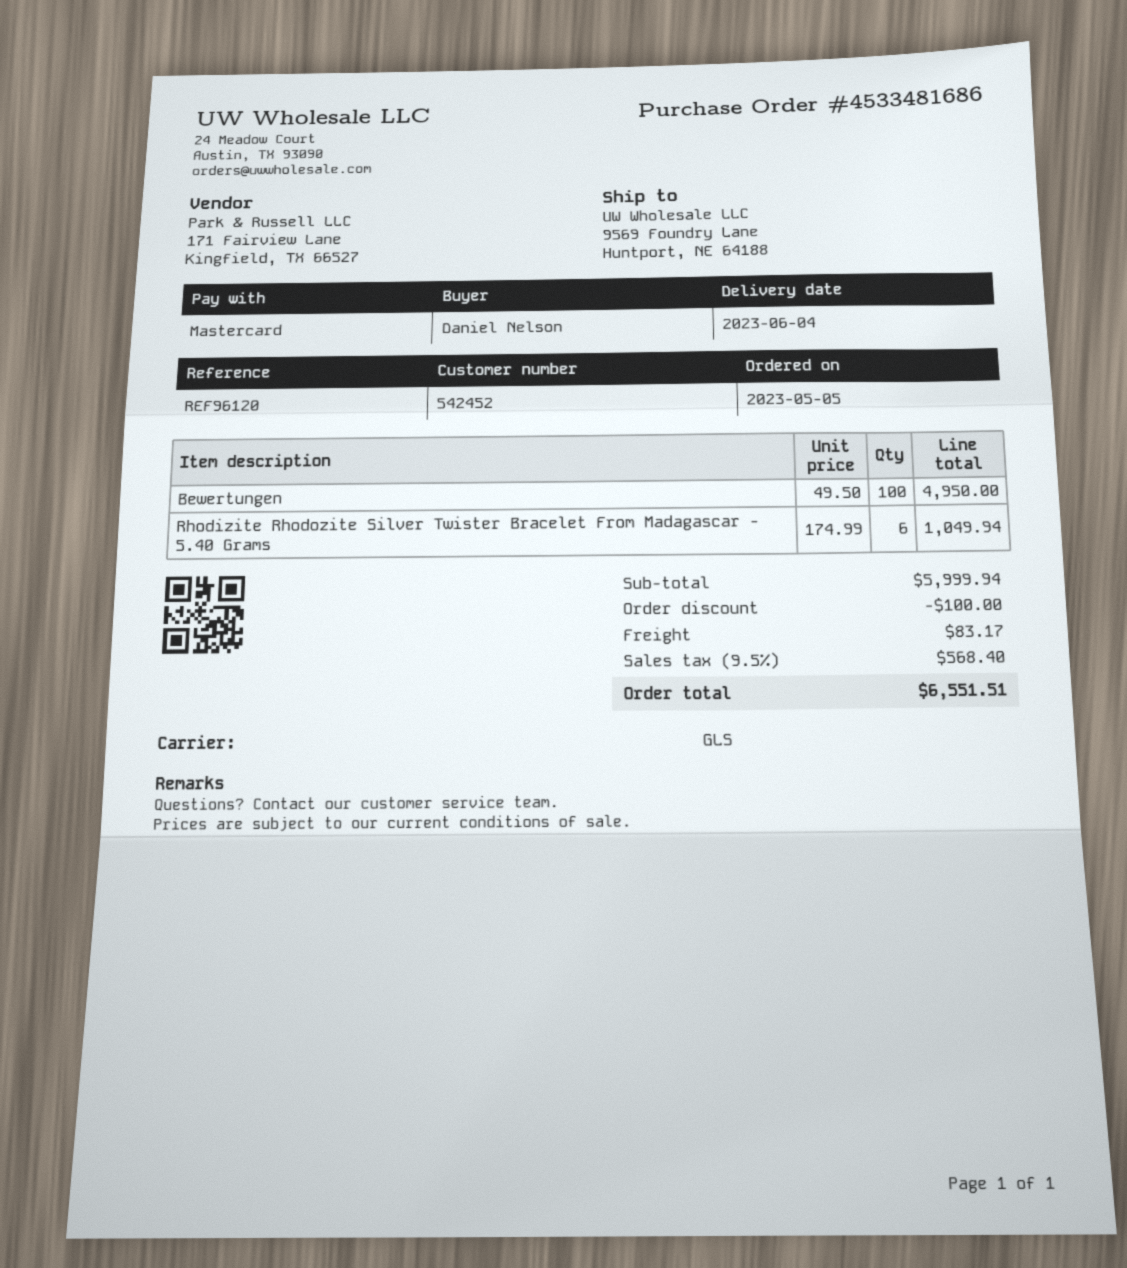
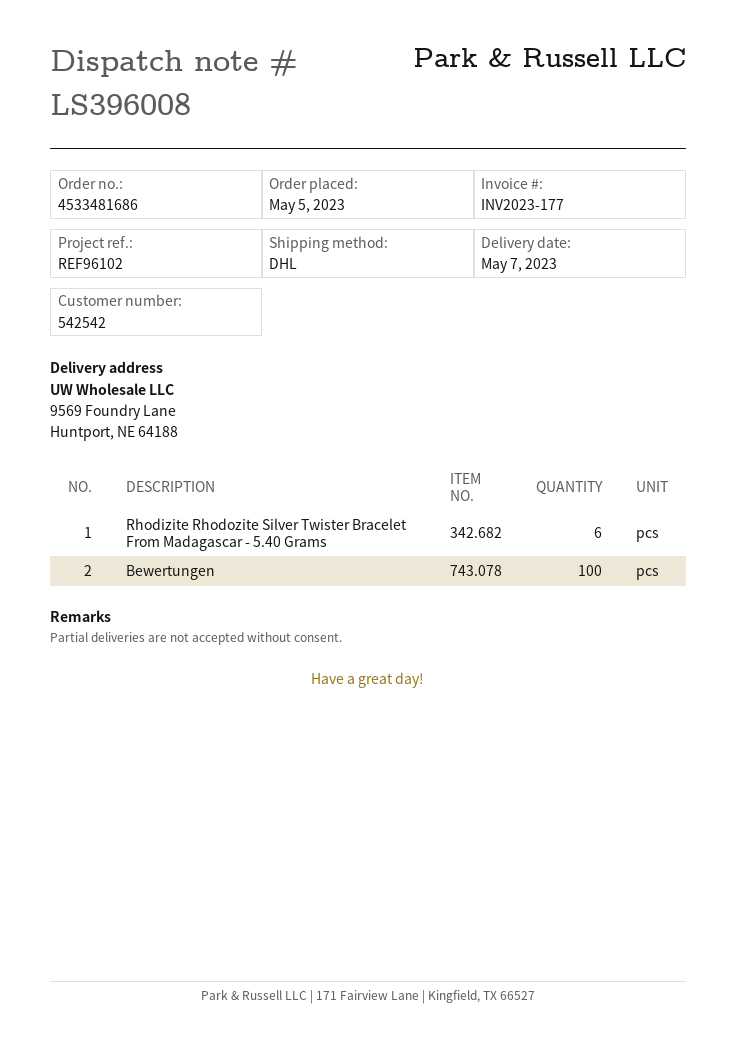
delivery date: 2023-06-04 -> 2023-05-07
customer number: 542452 -> 542542
reference: REF96120 -> REF96102
shipping method: GLS -> DHL

